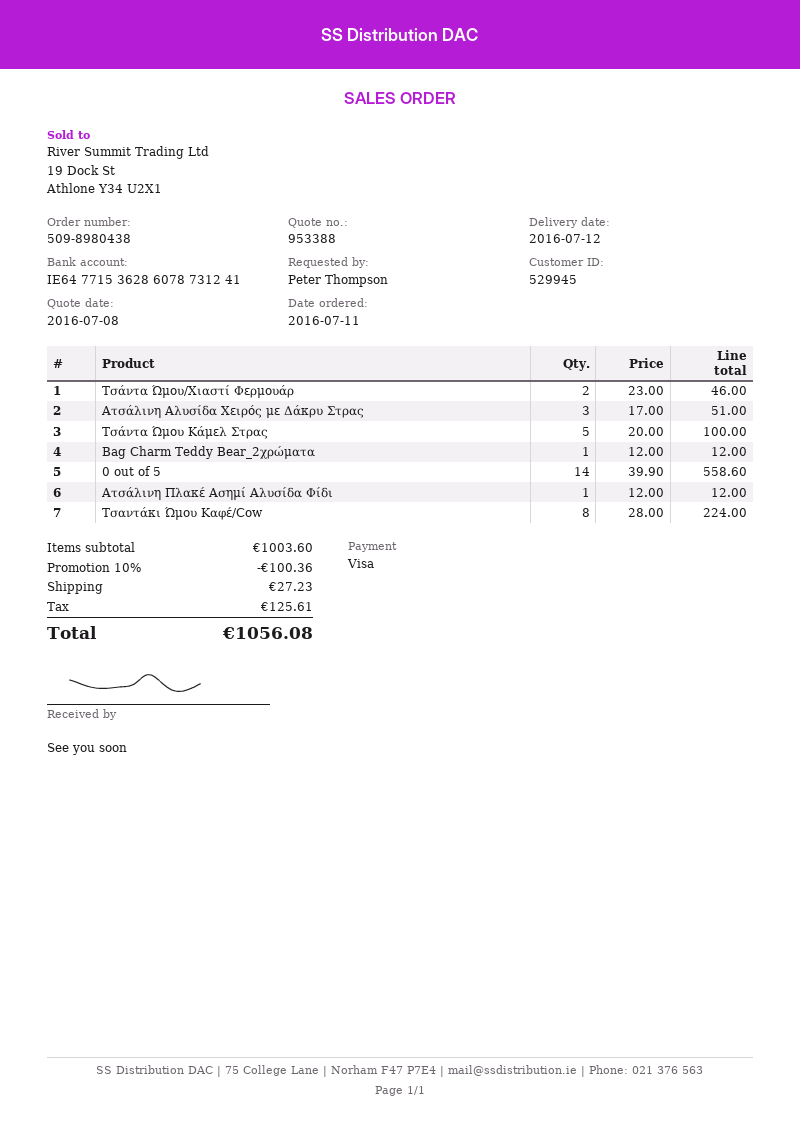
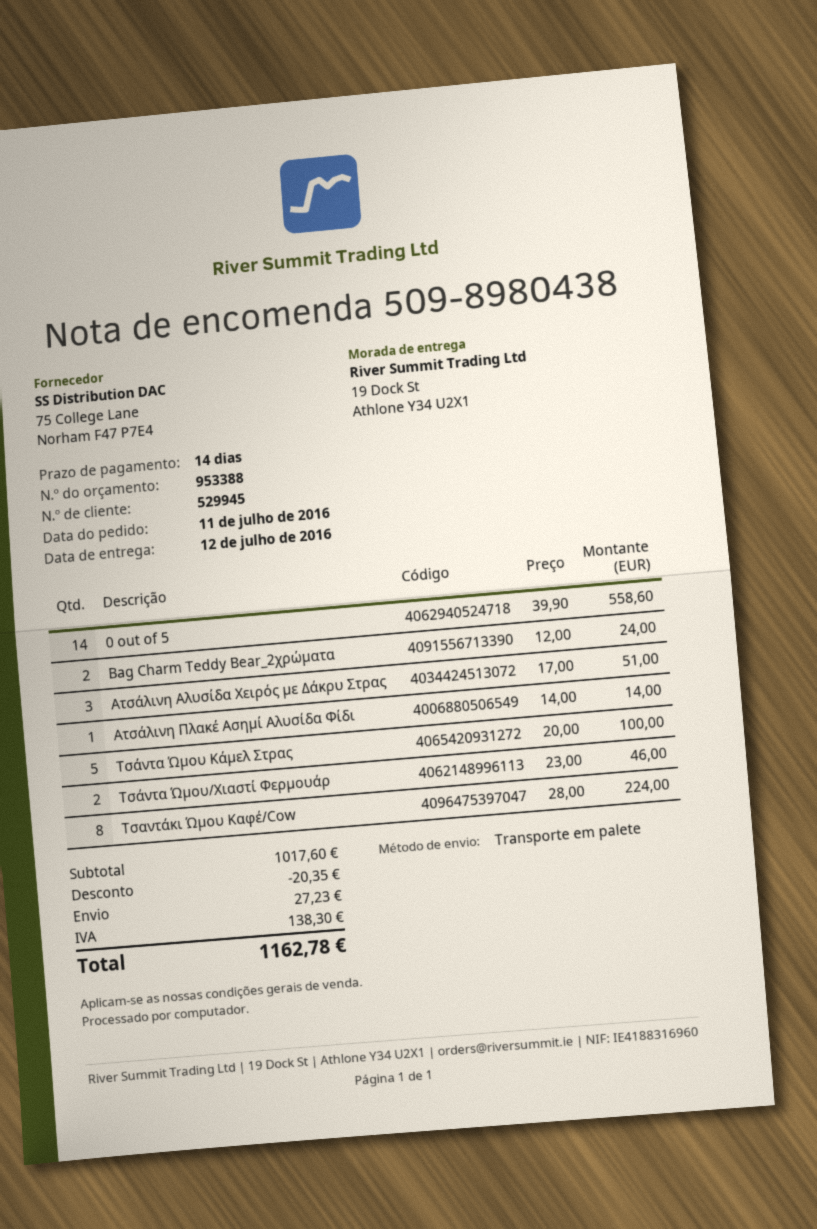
Bag Charm Teddy Bear_2χρώματα: 1 x 12.00 = 12.00 -> 2 x 12.00 = 24.00
Ατσάλινη Πλακέ Ασημί Αλυσίδα Φίδι: 1 x 12.00 = 12.00 -> 1 x 14.00 = 14.00
subtotal: 1003.60 -> 1017.60
discount: 100.36 -> 20.35
tax: 125.61 -> 138.30
total: 1056.08 -> 1162.78

